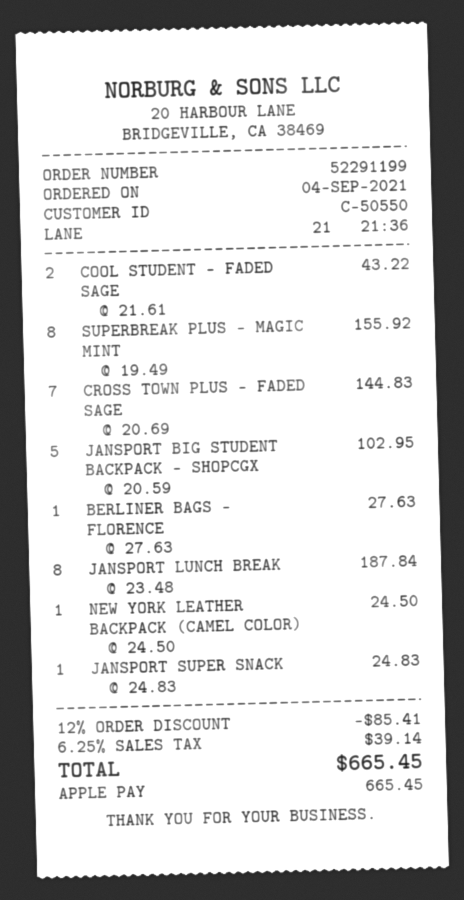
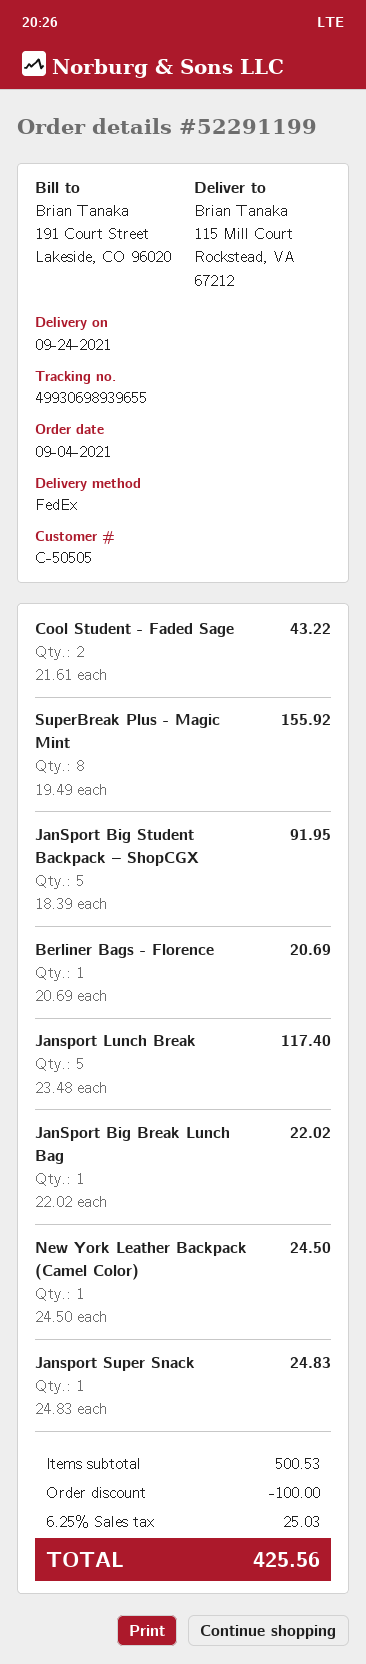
customer number: C-50550 -> C-50505
CROSS TOWN PLUS - FADED SAGE: 7 x 20.69 = 144.83 -> none
JANSPORT BIG STUDENT BACKPACK – SHOPCGX: 5 x 20.59 = 102.95 -> 5 x 18.39 = 91.95
BERLINER BAGS - FLORENCE: 1 x 27.63 = 27.63 -> 1 x 20.69 = 20.69
JANSPORT LUNCH BREAK: 8 x 23.48 = 187.84 -> 5 x 23.48 = 117.40
JanSport Big Break Lunch Bag: none -> 1 x 22.02 = 22.02
discount: 85.41 -> 100.00
tax: 6.25% = 39.14 -> 6.25% = 25.03
total: 665.45 -> 425.56

